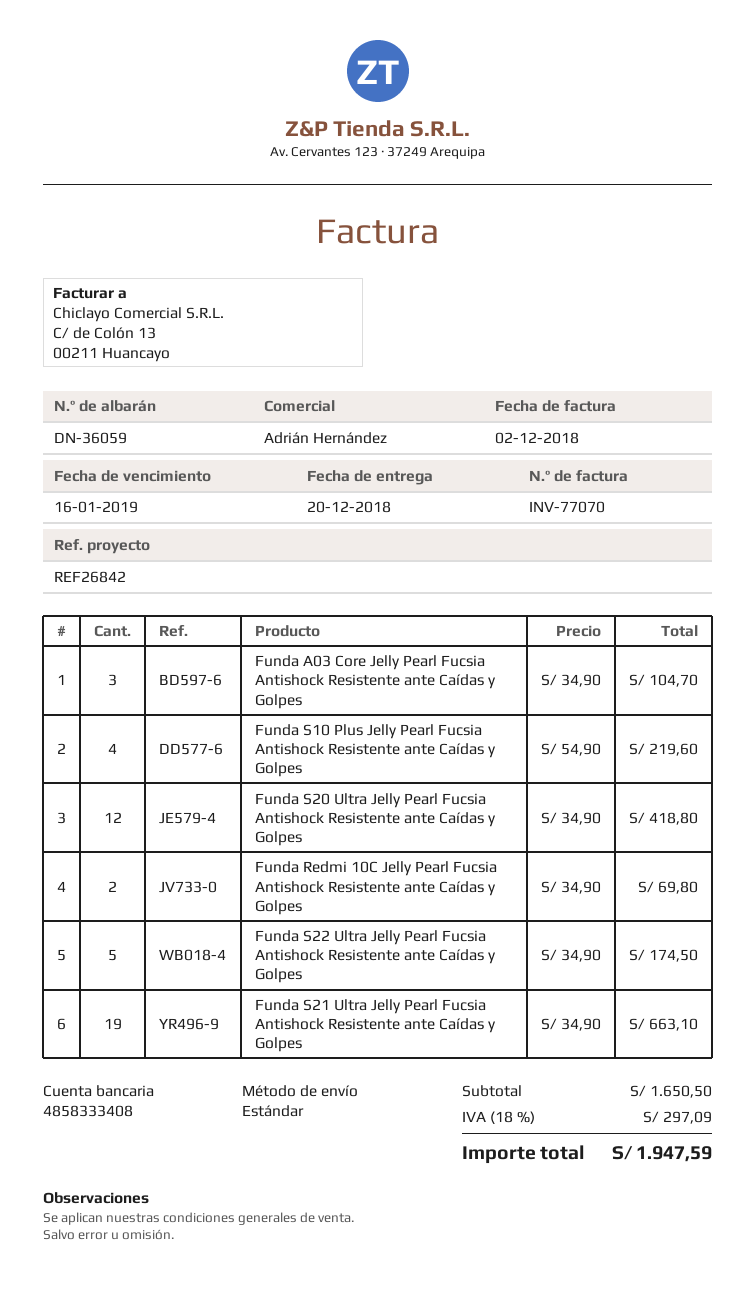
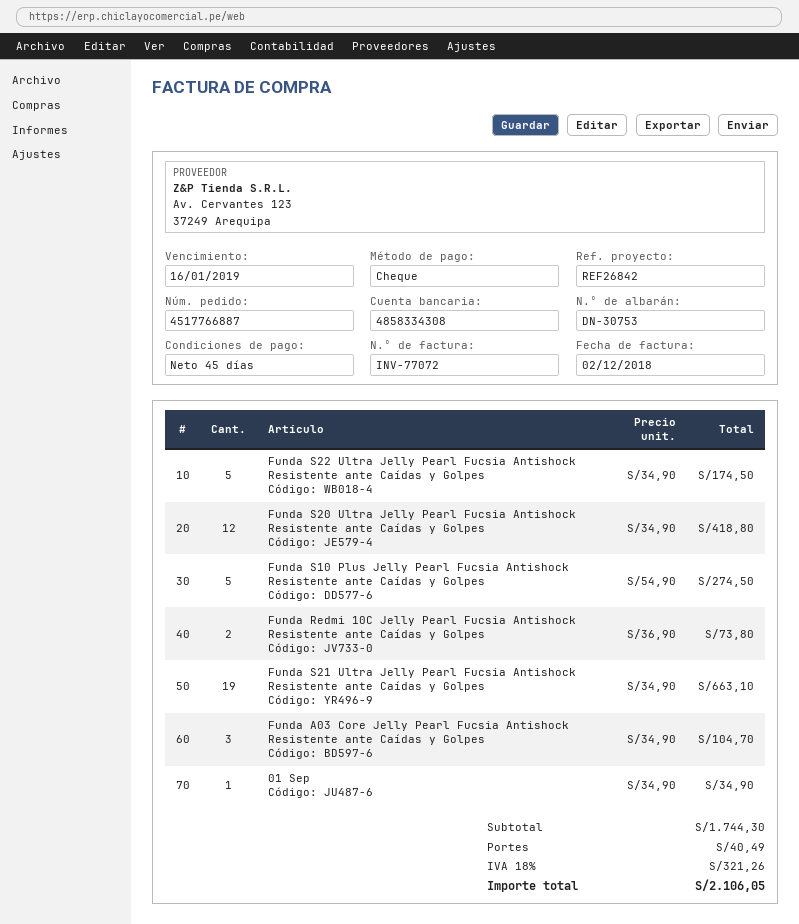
delivery note number: DN-36059 -> DN-30753
invoice number: INV-77070 -> INV-77072
bank account: 4858333408 -> 4858334308
Funda S10 Plus Jelly Pearl Fucsia Antishock Resistente ante Caídas y Golpes: 4 x 54.90 = 219.60 -> 5 x 54.90 = 274.50
Funda Redmi 10C Jelly Pearl Fucsia Antishock Resistente ante Caídas y Golpes: 2 x 34.90 = 69.80 -> 2 x 36.90 = 73.80
01 Sep: none -> 1 x 34.90 = 34.90
subtotal: 1650.50 -> 1744.30
shipping: none -> 40.49
tax: 18% = 297.09 -> 18% = 321.26
total: 1947.59 -> 2106.05

